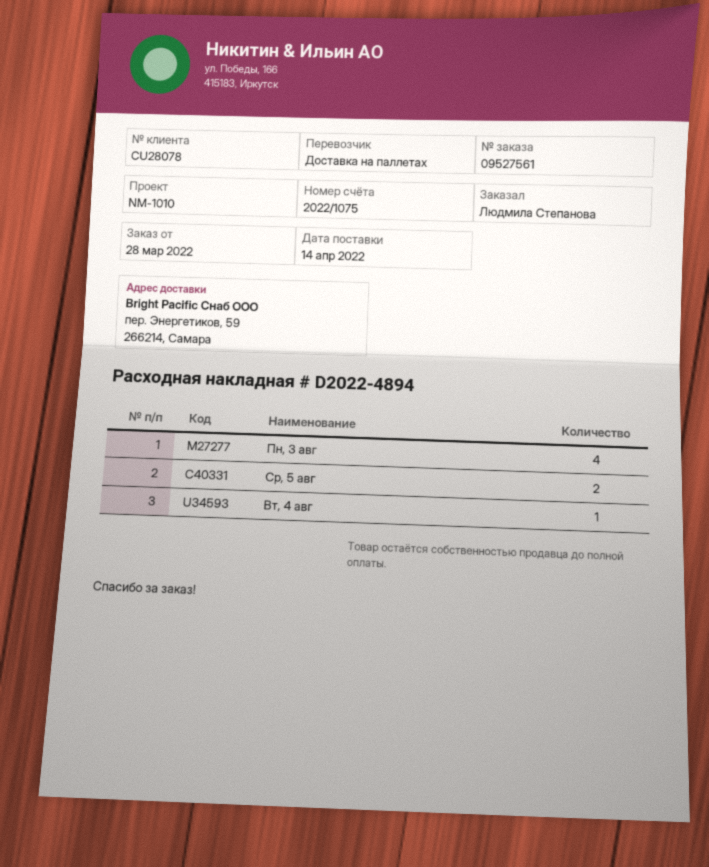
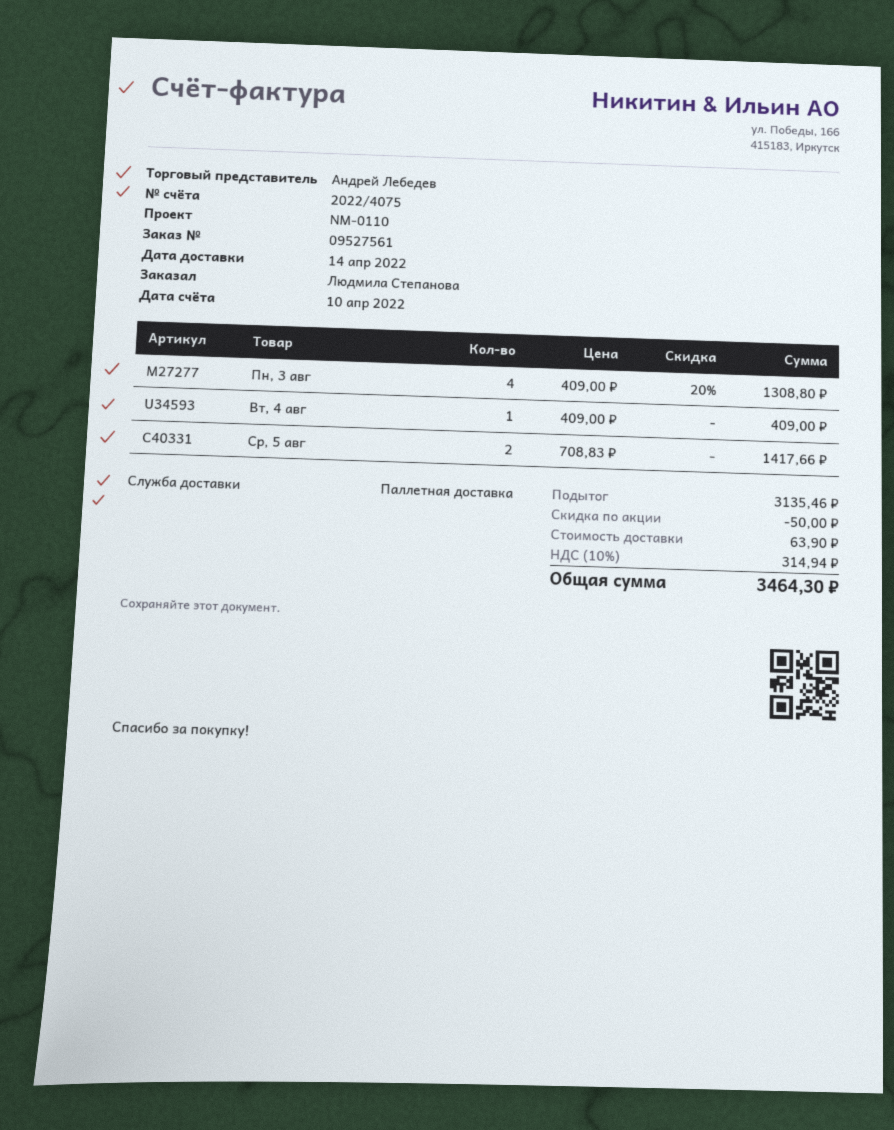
invoice number: 2022/1075 -> 2022/4075
reference: NM-1010 -> NM-0110

